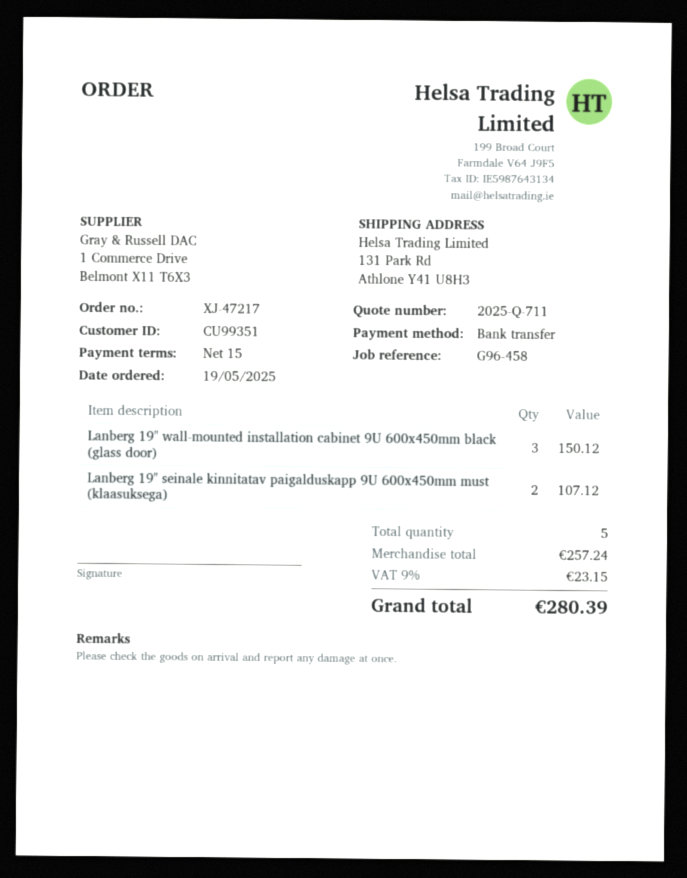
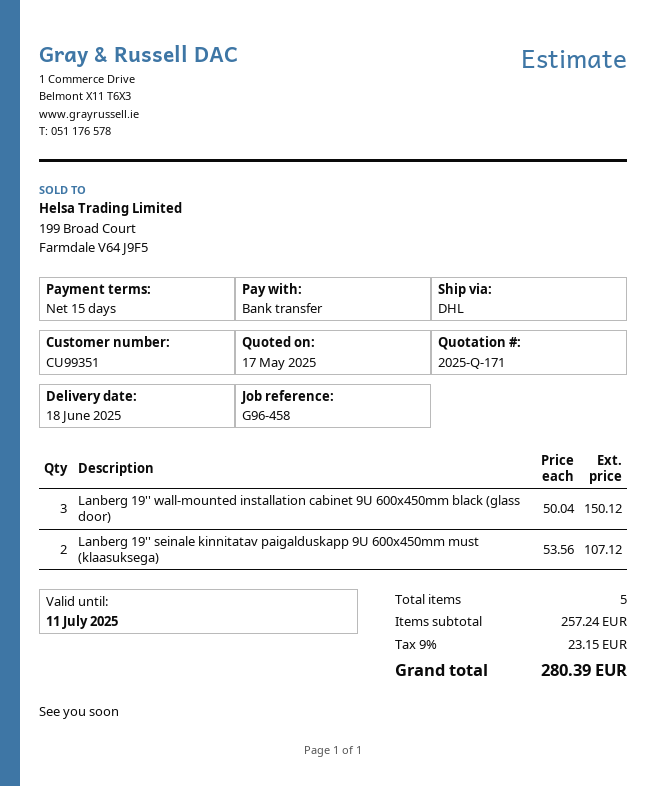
quote number: 2025-Q-711 -> 2025-Q-171

